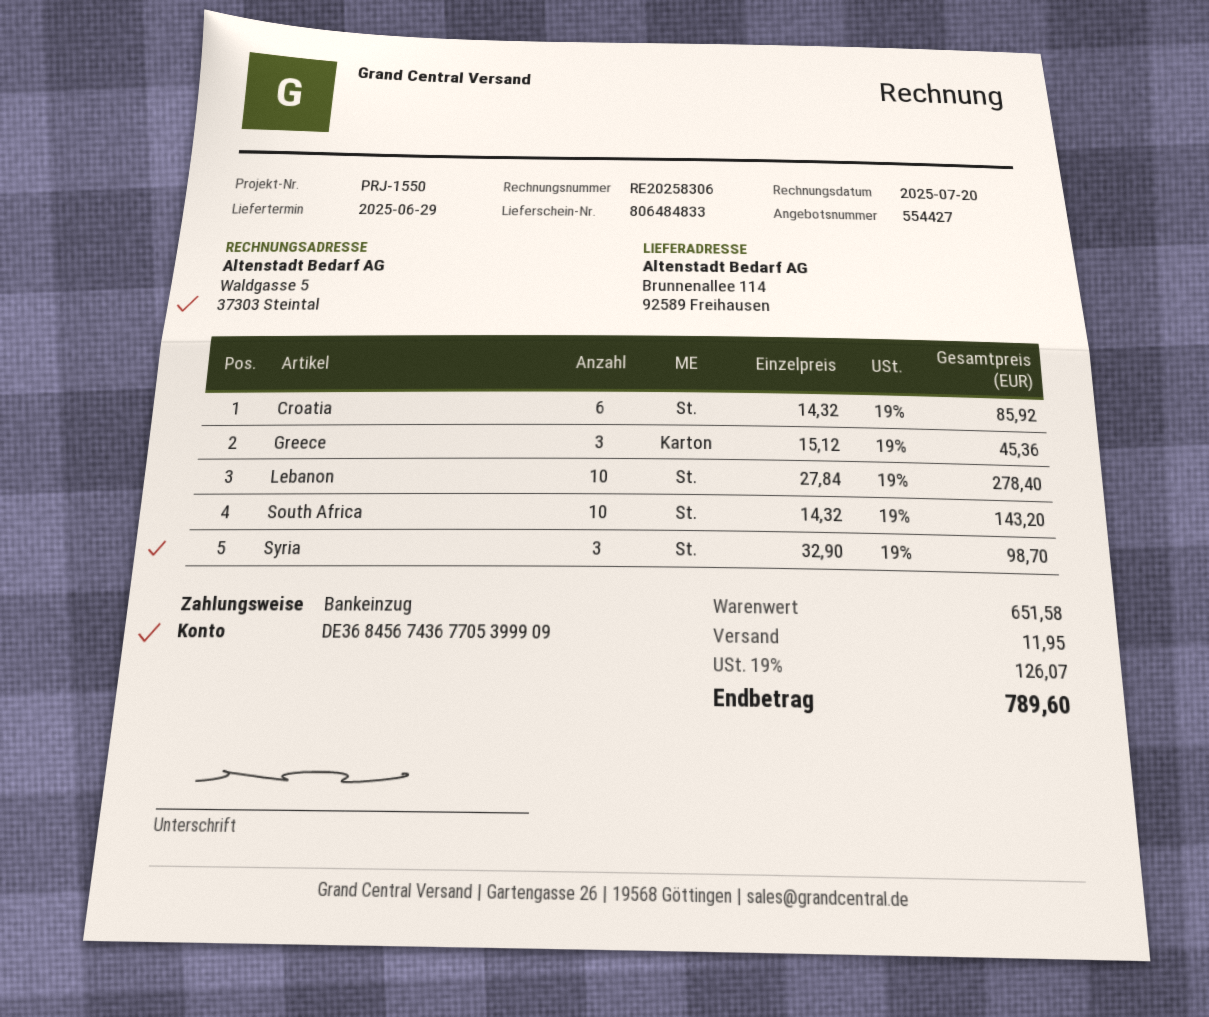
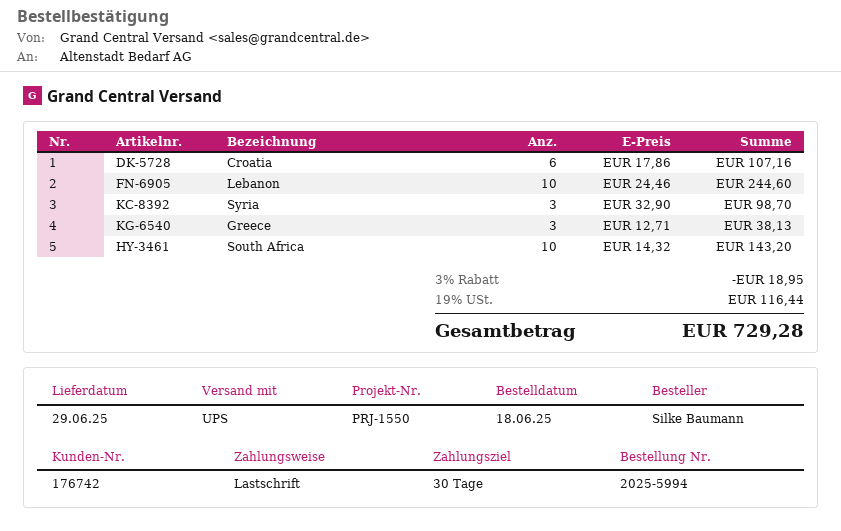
Croatia: 6 x 14.32 = 85.92 -> 6 x 17.86 = 107.16
Greece: 3 x 15.12 = 45.36 -> 3 x 12.71 = 38.13
Lebanon: 10 x 27.84 = 278.40 -> 10 x 24.46 = 244.60
discount: none -> 3% = 18.95
shipping: 11.95 -> none
tax: 19% = 126.07 -> 19% = 116.44
total: 789.60 -> 729.28

